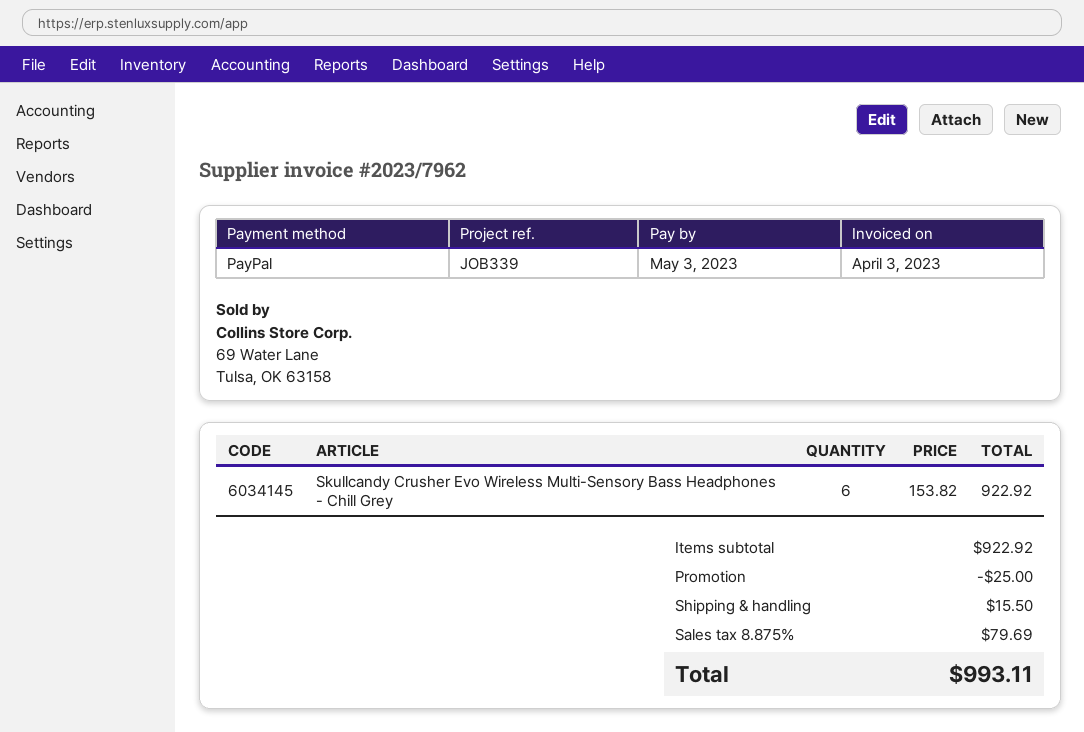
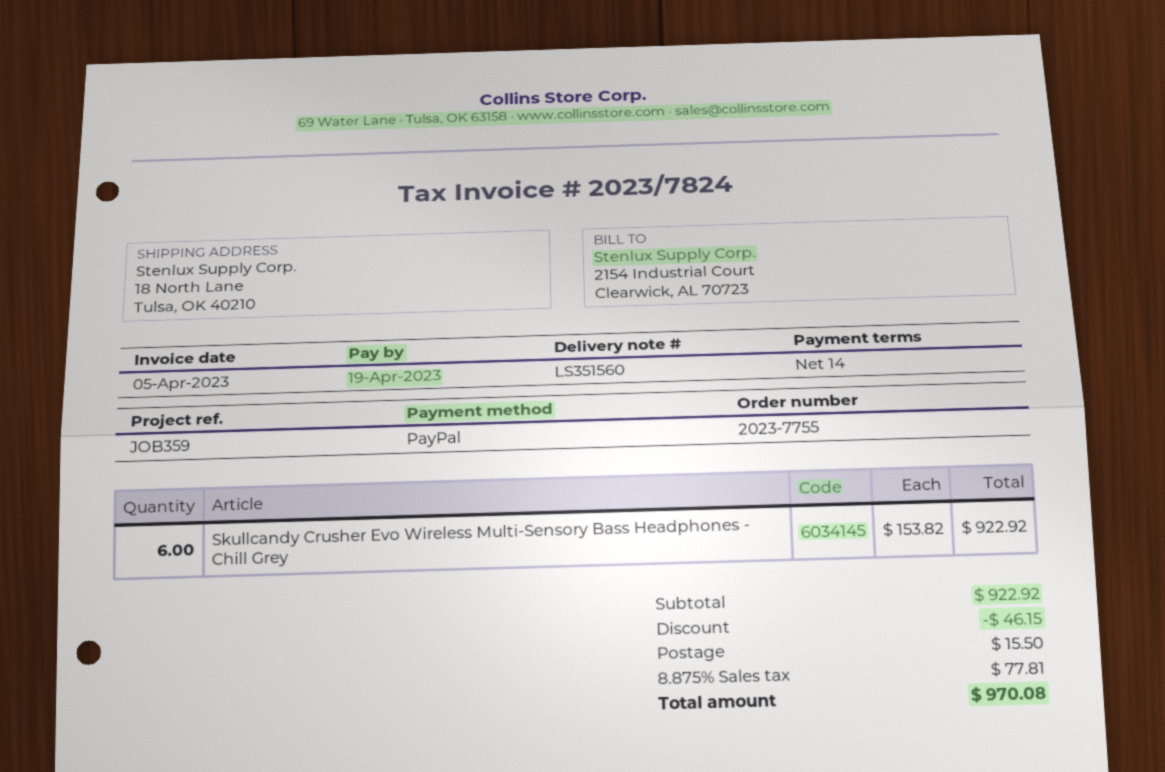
invoice number: 2023/7962 -> 2023/7824
invoice date: 2023-04-03 -> 2023-04-05
due date: 2023-05-03 -> 2023-04-19
reference: JOB339 -> JOB359
discount: 25.00 -> 46.15
tax: 8.875% = 79.69 -> 8.875% = 77.81
total: 993.11 -> 970.08

